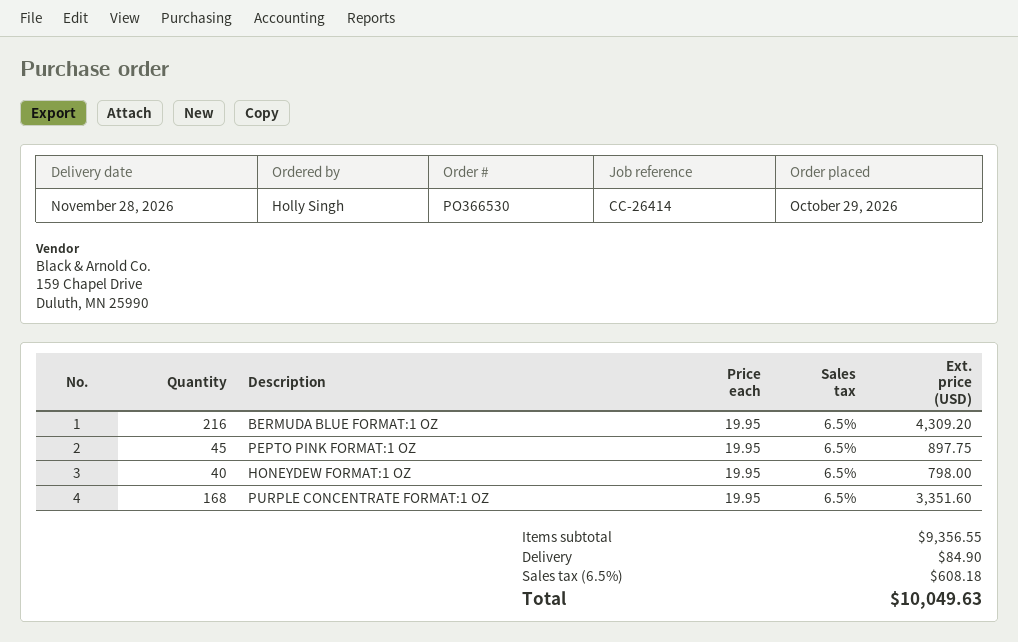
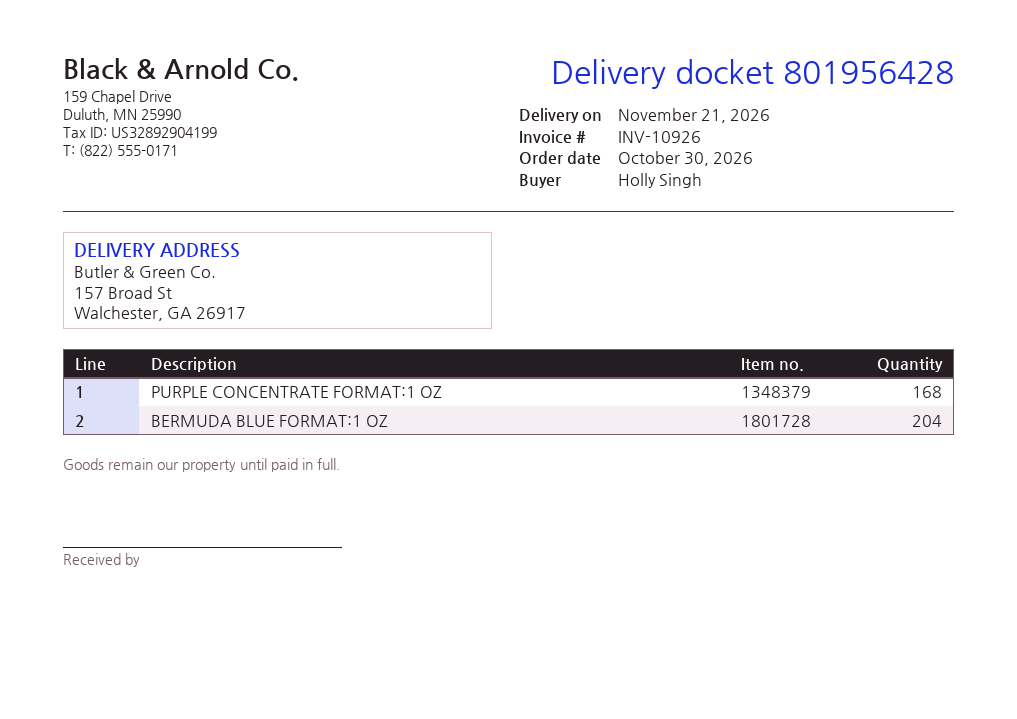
order date: 2026-10-29 -> 2026-10-30
delivery date: 2026-11-28 -> 2026-11-21
BERMUDA BLUE FORMAT:1 OZ: 216 -> 204
PEPTO PINK FORMAT:1 OZ: 45 -> none
HONEYDEW FORMAT:1 OZ: 40 -> none

